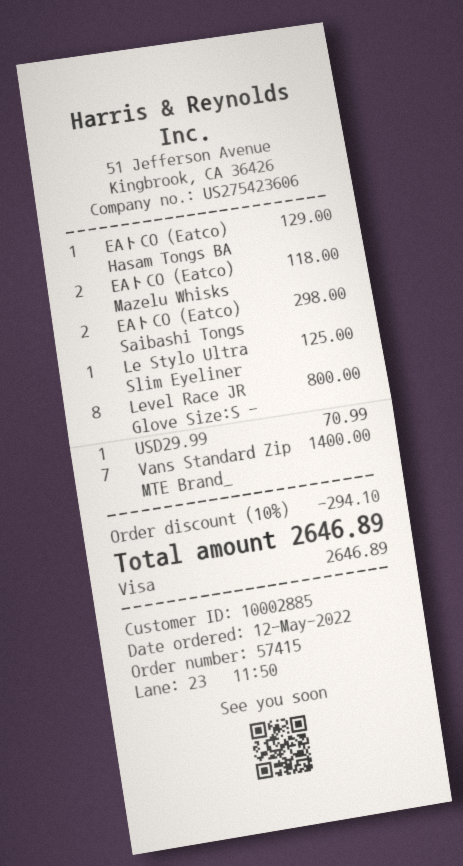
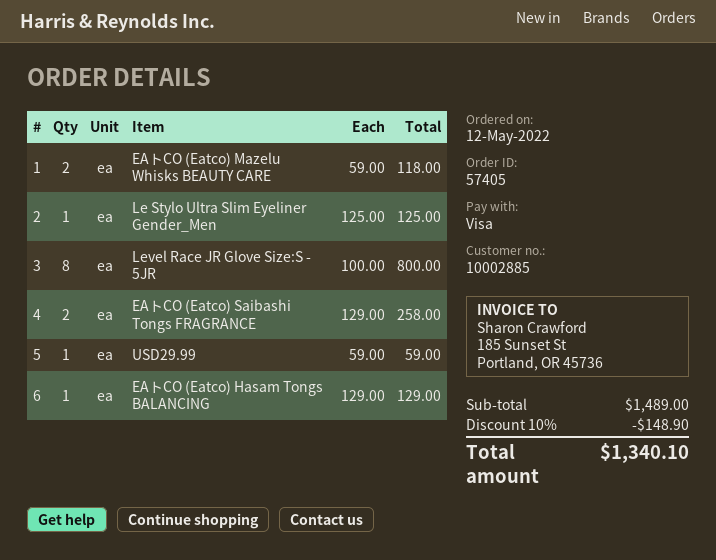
order number: 57415 -> 57405
EAトCO (Eatco) Saibashi Tongs: 2 for 298.00 -> 2 for 258.00
USD29.99: 1 for 70.99 -> 1 for 59.00
Vans Standard Zip MTE Brand_: 7 for 1400.00 -> none
discount: 10% = 294.10 -> 10% = 148.90
total: 2646.89 -> 1340.10

